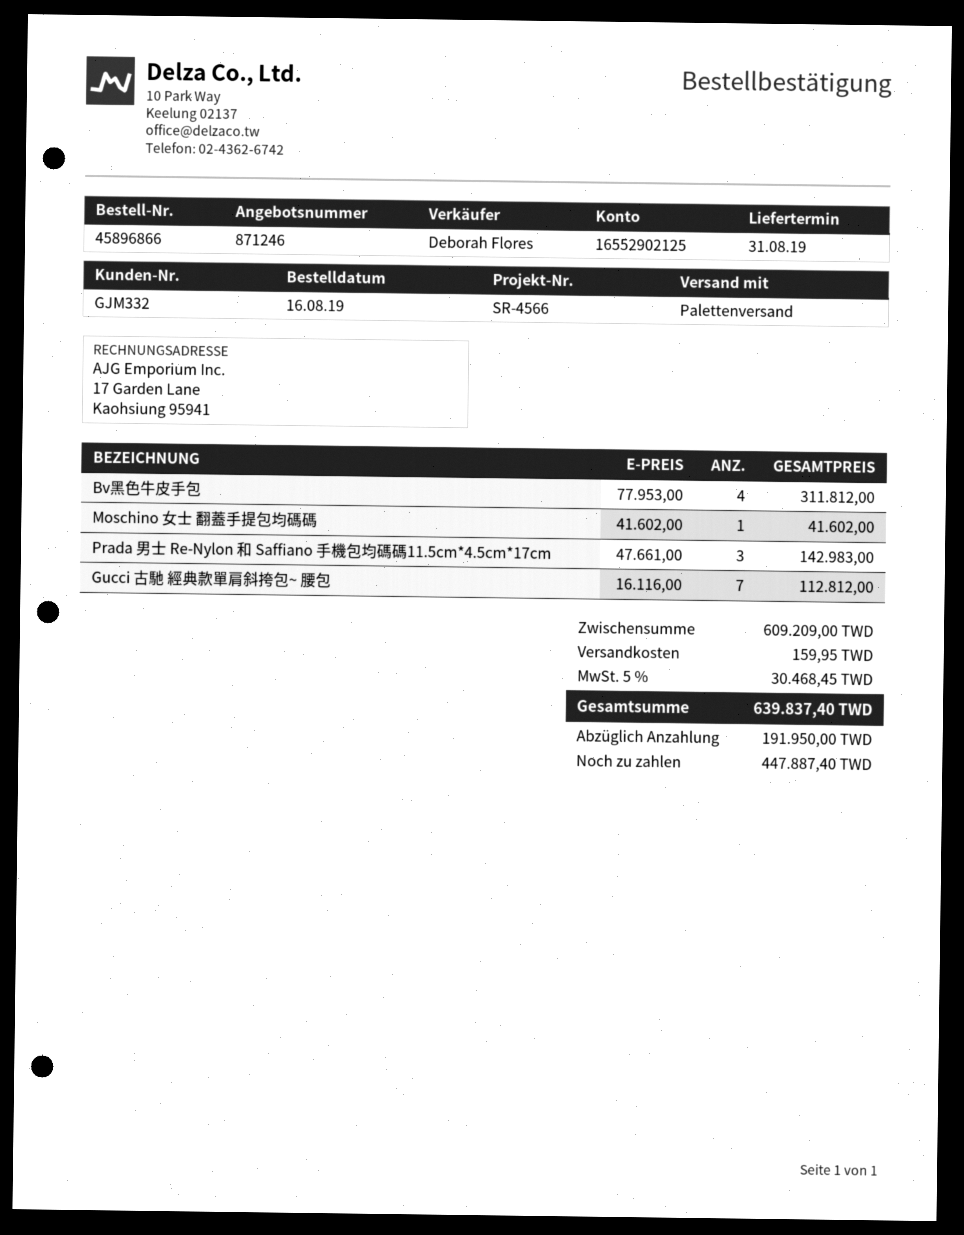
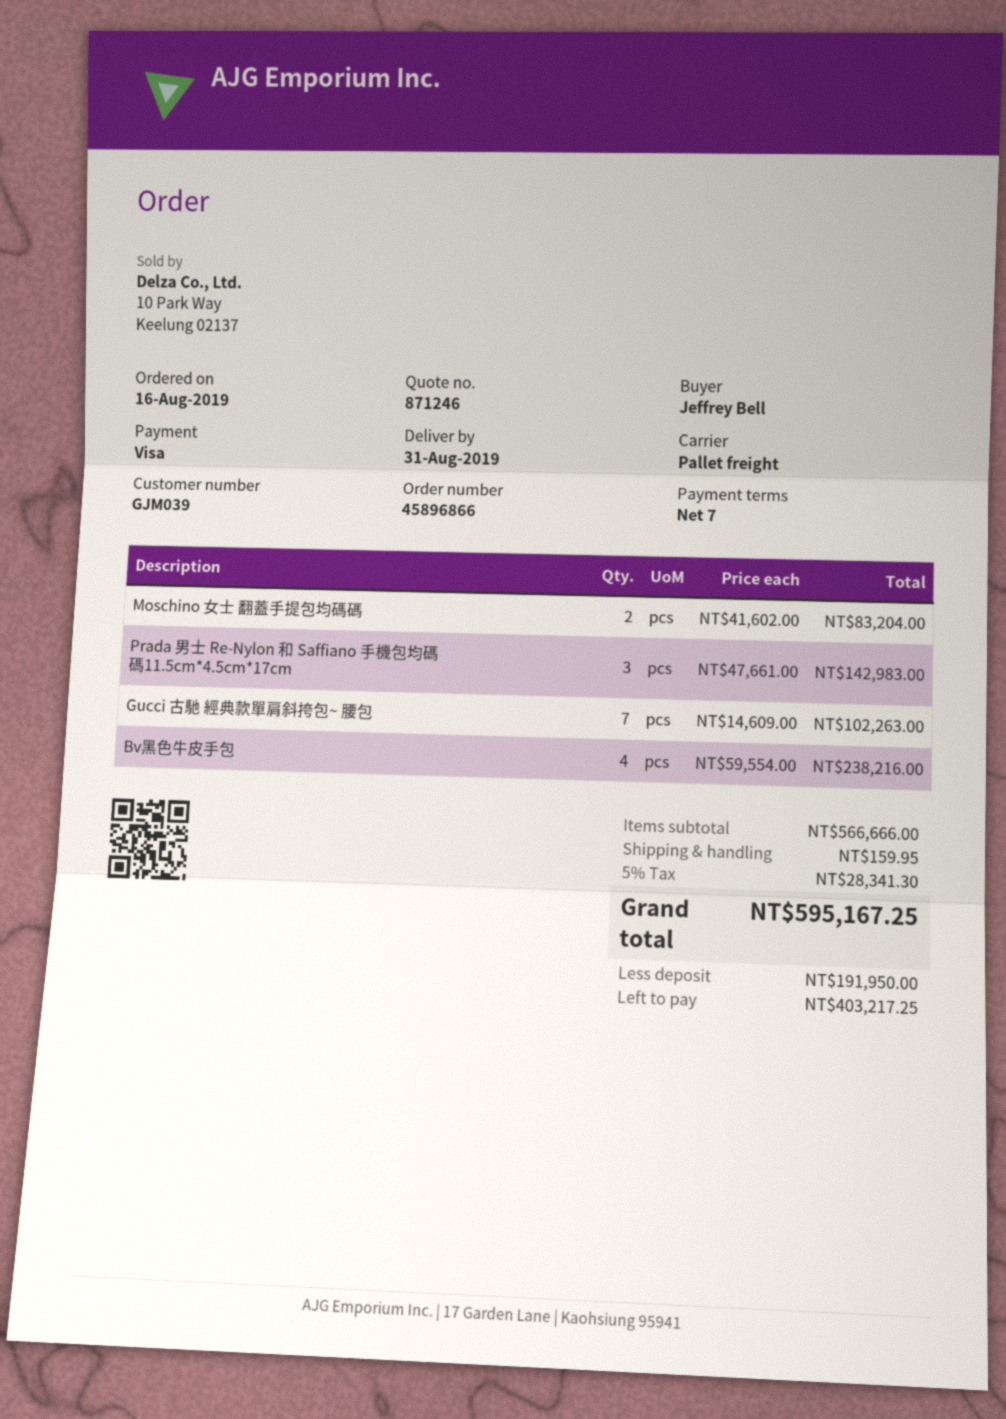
customer number: GJM332 -> GJM039
Bv黑色牛皮手包: 4 x 77953.00 = 311812.00 -> 4 x 59554.00 = 238216.00
Moschino 女士 翻蓋手提包均碼碼: 1 x 41602.00 = 41602.00 -> 2 x 41602.00 = 83204.00
Gucci 古馳 經典款單肩斜挎包~ 腰包: 7 x 16116.00 = 112812.00 -> 7 x 14609.00 = 102263.00
subtotal: 609209.00 -> 566666.00
tax: 5% = 30468.45 -> 5% = 28341.30
total: 639837.40 -> 595167.25
balance: 447887.40 -> 403217.25

